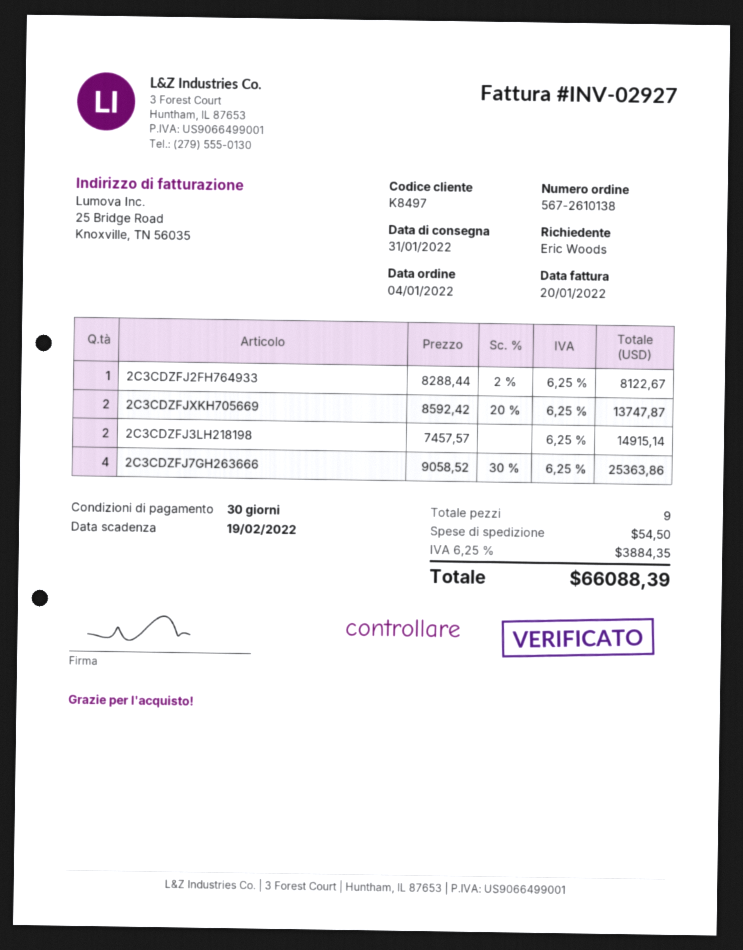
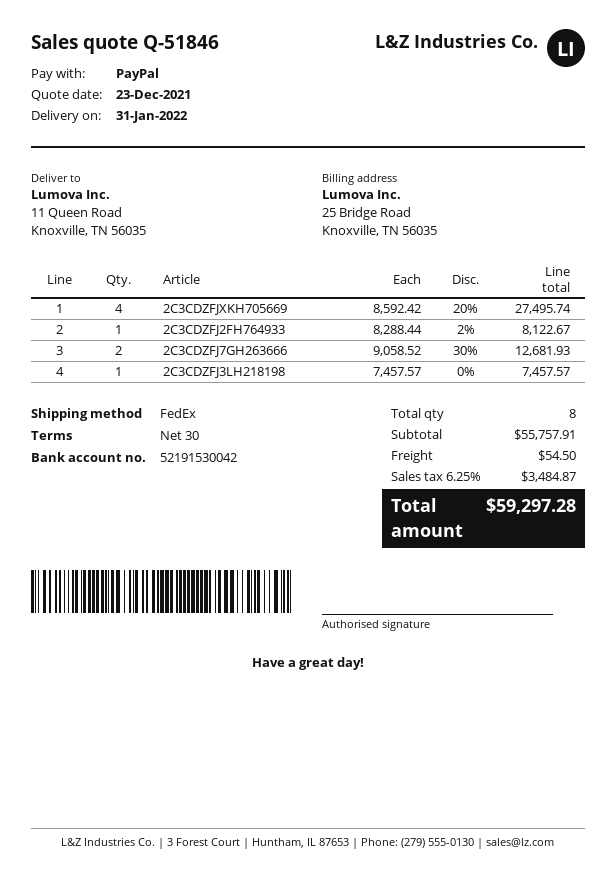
2C3CDZFJXKH705669: 2 x 8592.42 - 20% = 13747.87 -> 4 x 8592.42 - 20% = 27495.74
2C3CDZFJ3LH218198: 2 x 7457.57 = 14915.14 -> 1 x 7457.57 = 7457.57
2C3CDZFJ7GH263666: 4 x 9058.52 - 30% = 25363.86 -> 2 x 9058.52 - 30% = 12681.93
total quantity: 9 -> 8
tax: 6.25% = 3884.35 -> 6.25% = 3484.87
total: 66088.39 -> 59297.28

